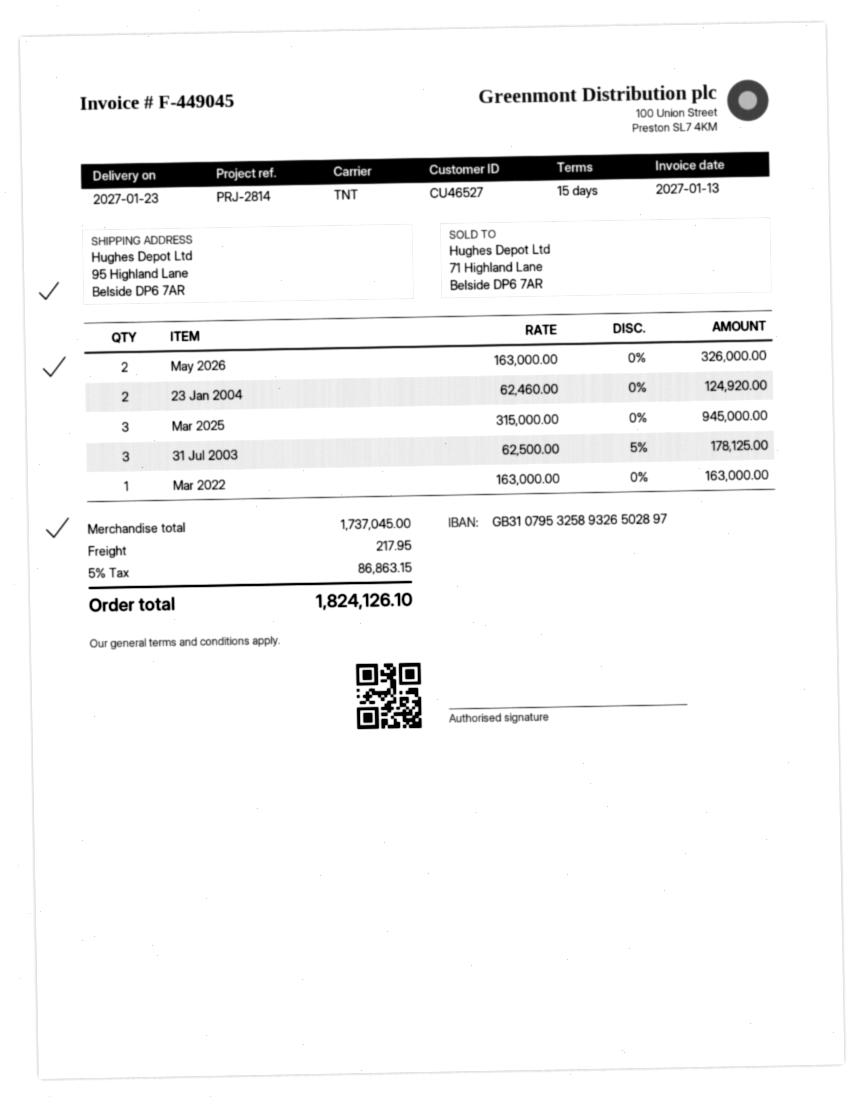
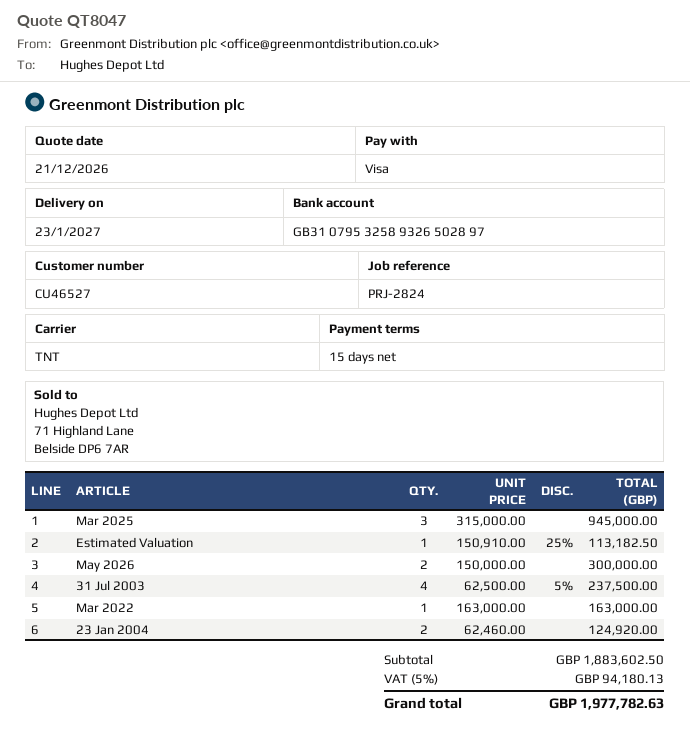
reference: PRJ-2814 -> PRJ-2824
May 2026: 2 x 163000.00 = 326000.00 -> 2 x 150000.00 = 300000.00
31 Jul 2003: 3 x 62500.00 - 5% = 178125.00 -> 4 x 62500.00 - 5% = 237500.00
Estimated Valuation: none -> 1 x 150910.00 - 25% = 113182.50
subtotal: 1737045.00 -> 1883602.50
shipping: 217.95 -> none
tax: 5% = 86863.15 -> 5% = 94180.13
total: 1824126.10 -> 1977782.63

